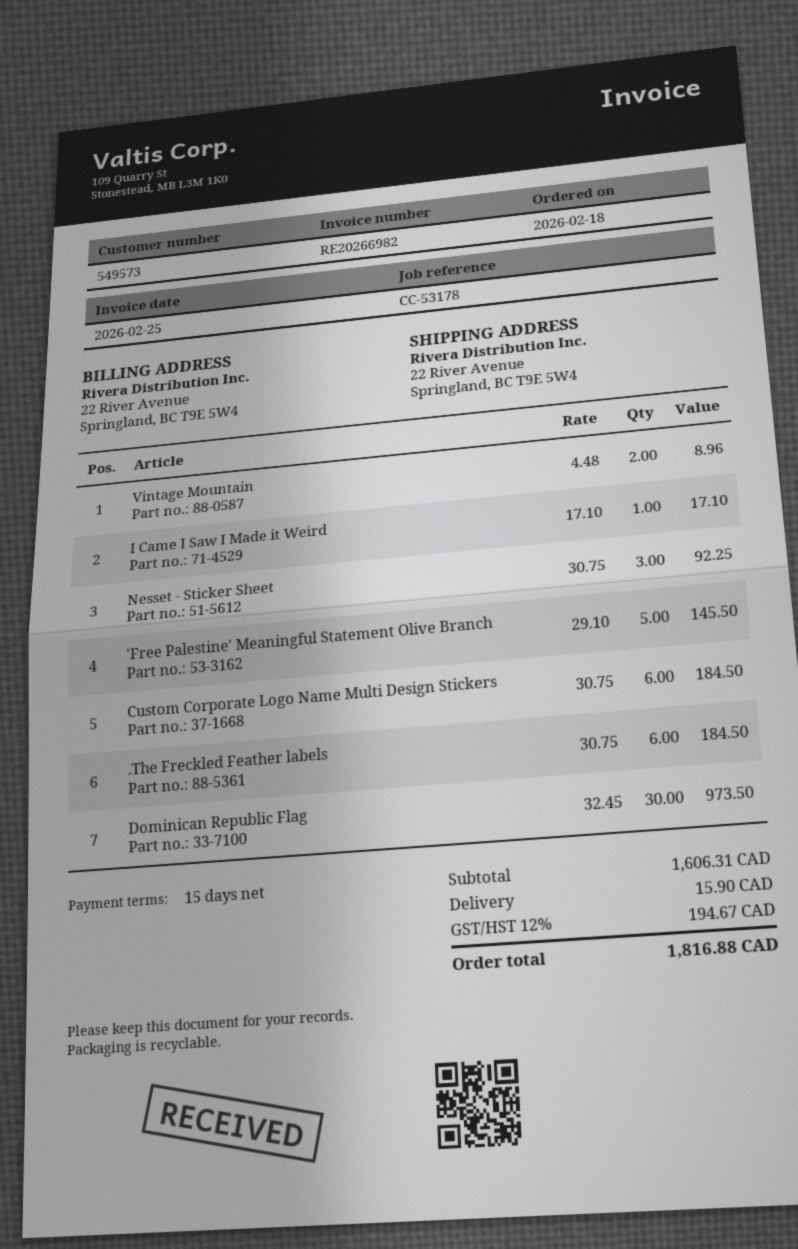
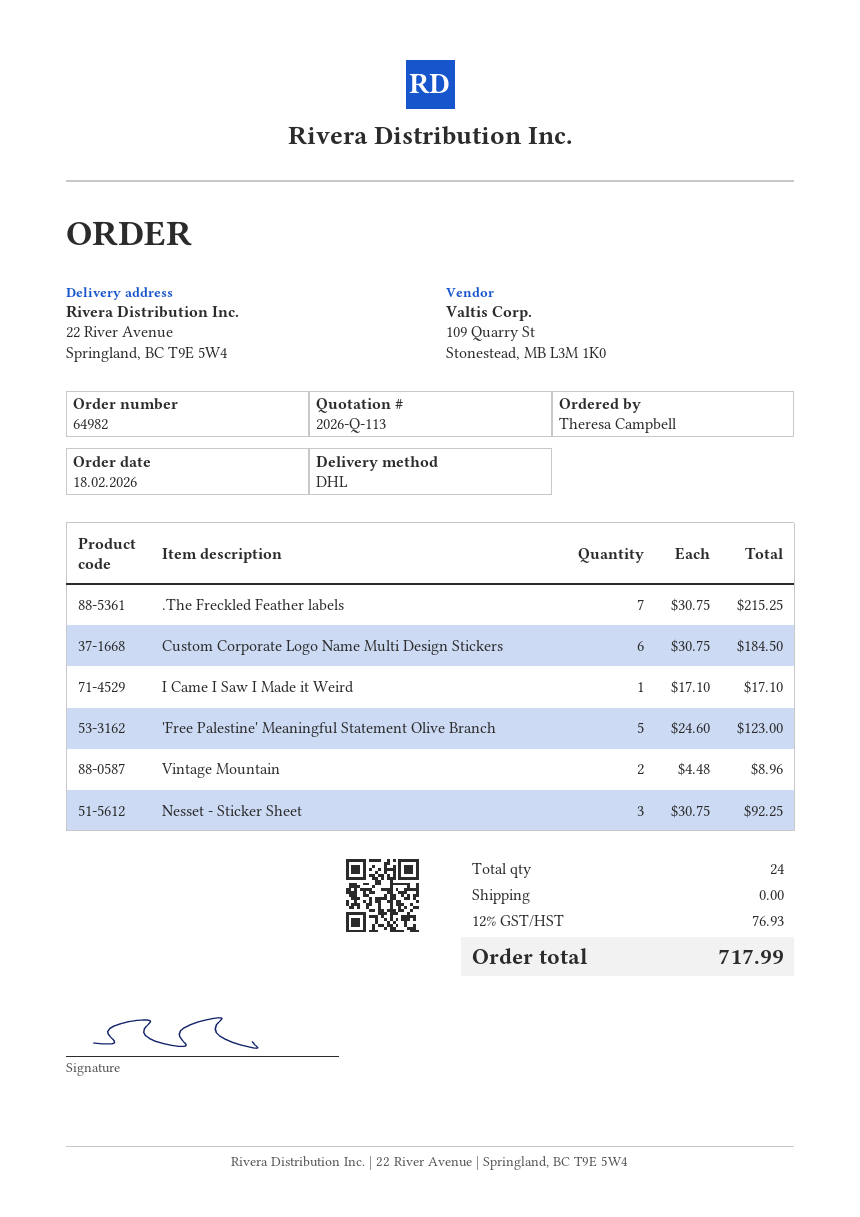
'Free Palestine' Meaningful Statement Olive Branch: 5 x 29.10 = 145.50 -> 5 x 24.60 = 123.00
.The Freckled Feather labels: 6 x 30.75 = 184.50 -> 7 x 30.75 = 215.25
Dominican Republic Flag: 30 x 32.45 = 973.50 -> none
shipping: 15.90 -> 0.00
tax: 12% = 194.67 -> 12% = 76.93
total: 1816.88 -> 717.99

